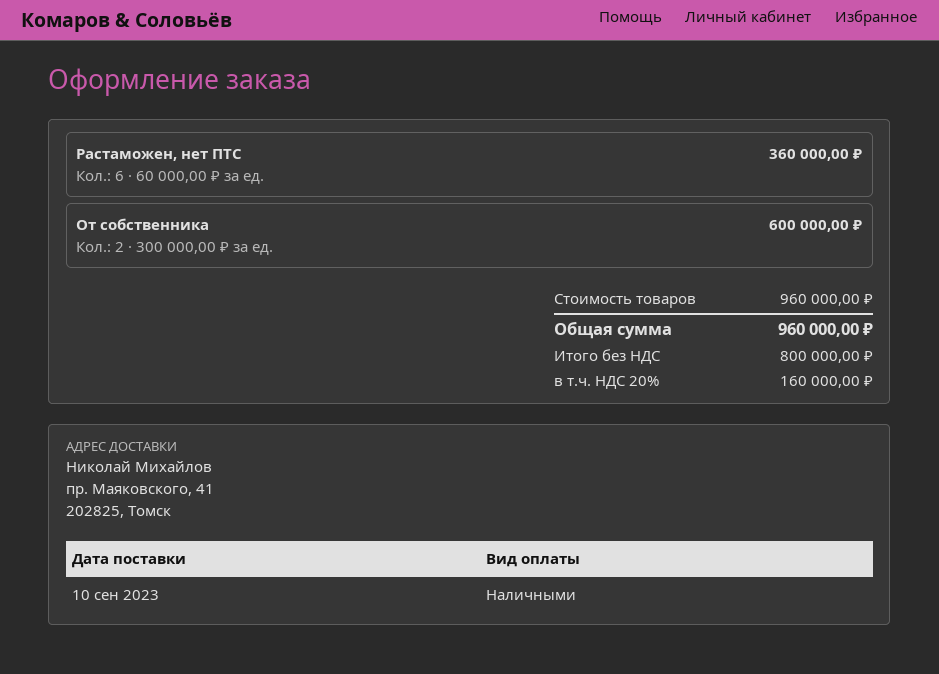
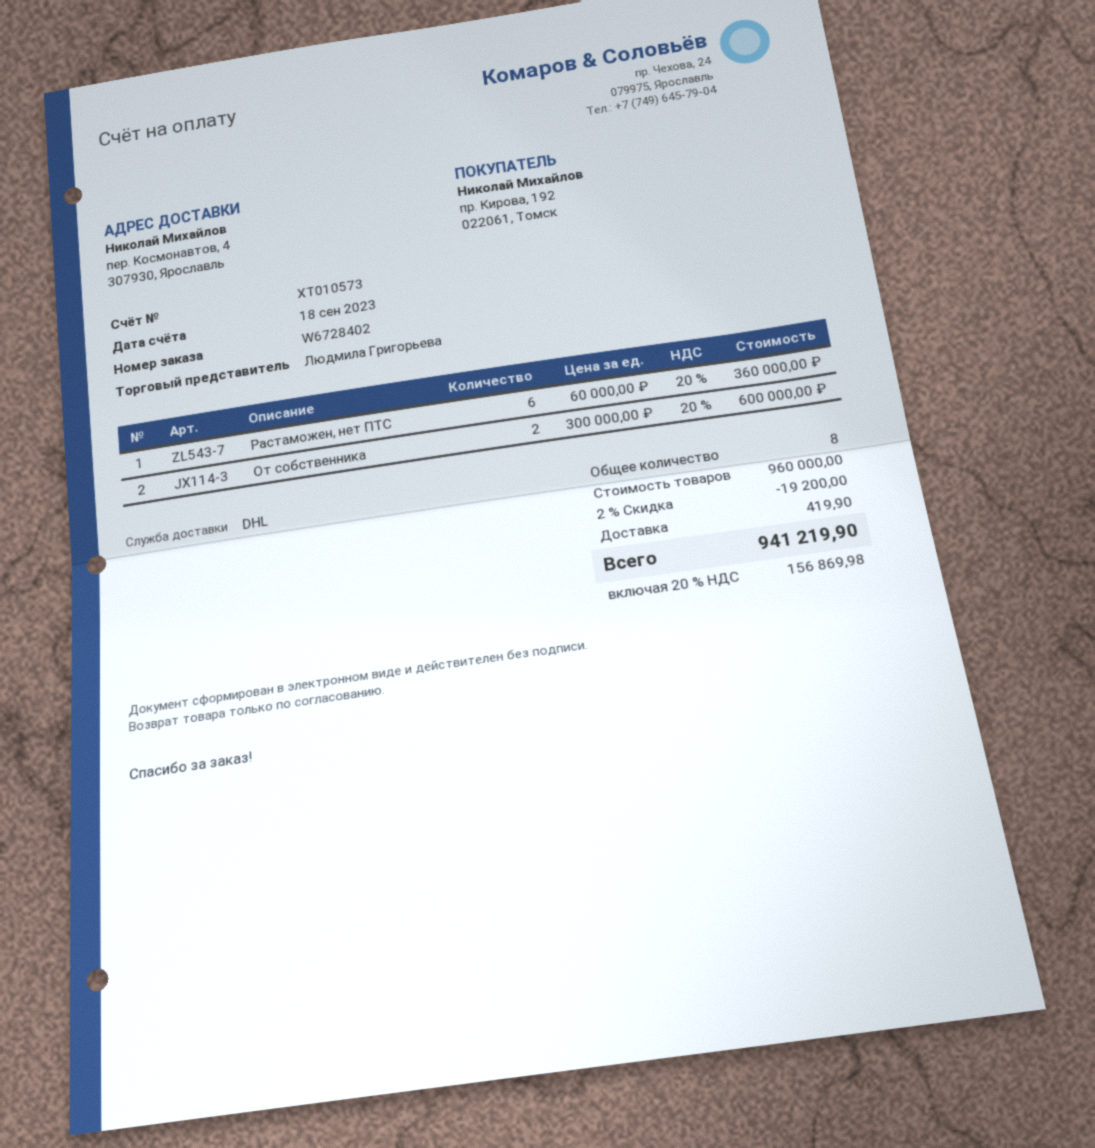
ship to: пр. Маяковского, 41, 202825, Томск -> пер. Космонавтов, 4, 307930, Ярославль
discount: none -> 2% = 19200.00
shipping: none -> 419.90
tax: 20% = 160000.00 -> 20% = 156869.98
total: 960000.00 -> 941219.90

